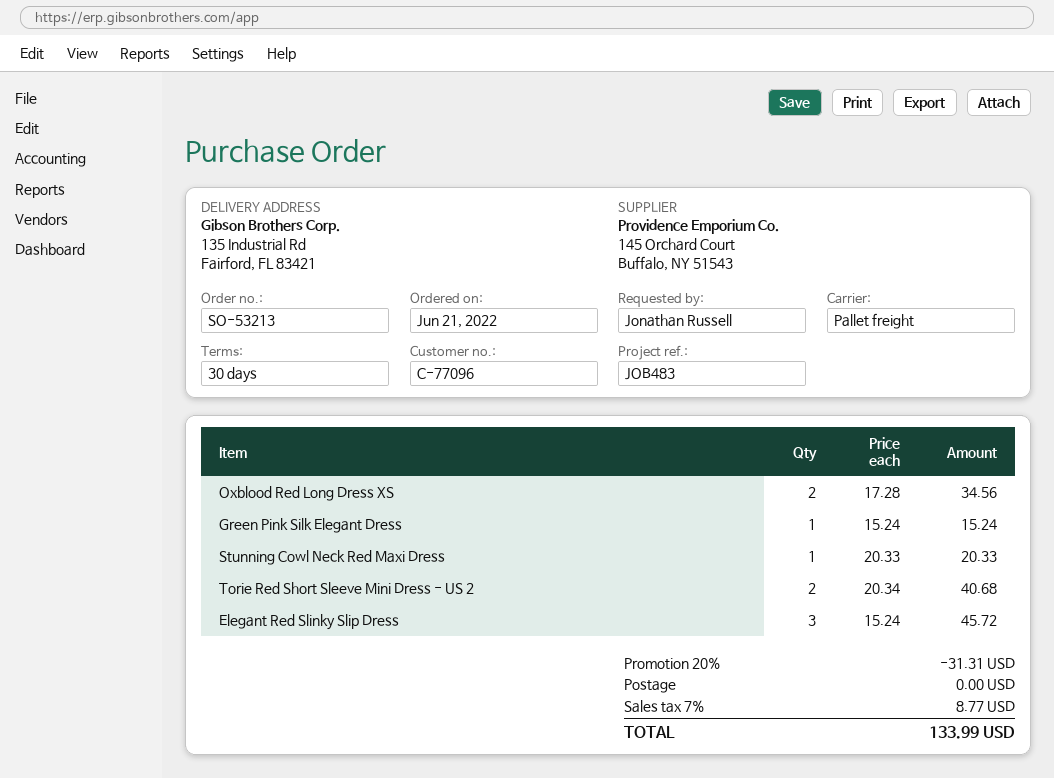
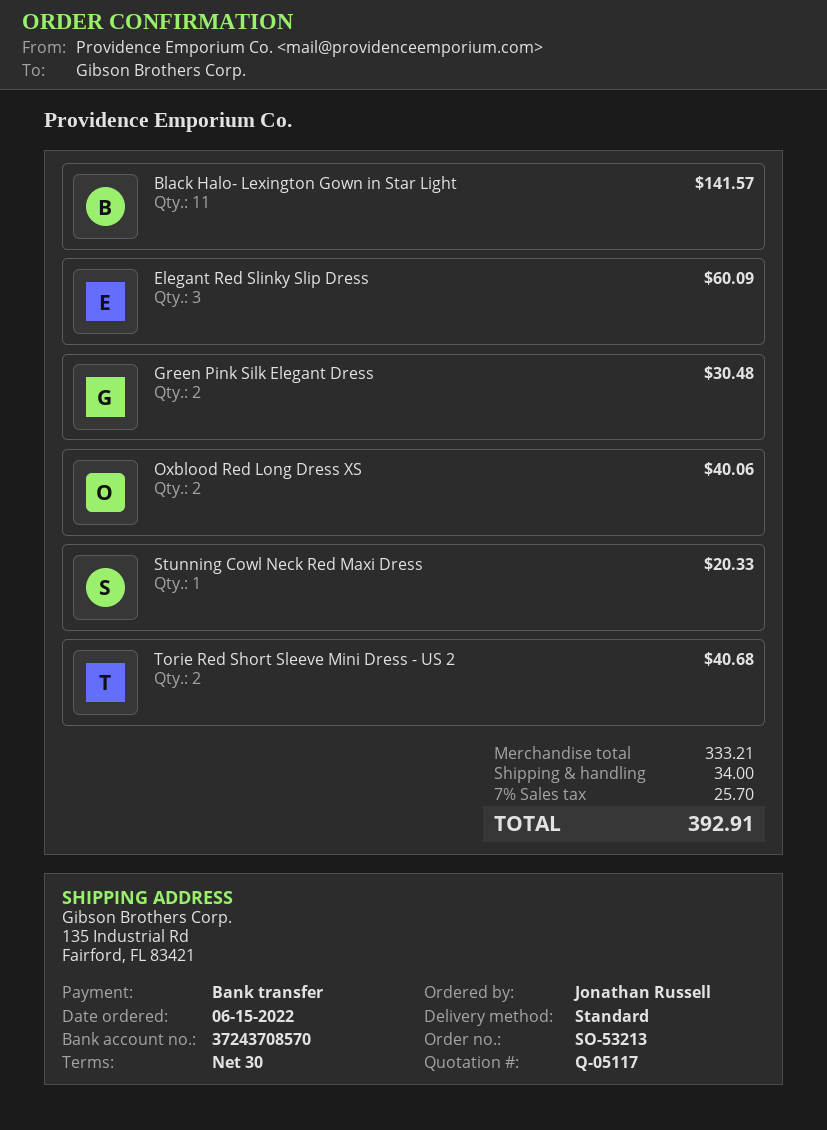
order date: 2022-06-21 -> 2022-06-15
shipping method: pallet freight -> standard
Oxblood Red Long Dress XS: 2 for 34.56 -> 2 for 40.06
Green Pink Silk Elegant Dress: 1 for 15.24 -> 2 for 30.48
Elegant Red Slinky Slip Dress: 3 for 45.72 -> 3 for 60.09
Black Halo- Lexington Gown in Star Light: none -> 11 for 141.57
discount: 20% = 31.31 -> none
shipping: 0.00 -> 34.00
tax: 7% = 8.77 -> 7% = 25.70
total: 133.99 -> 392.91

